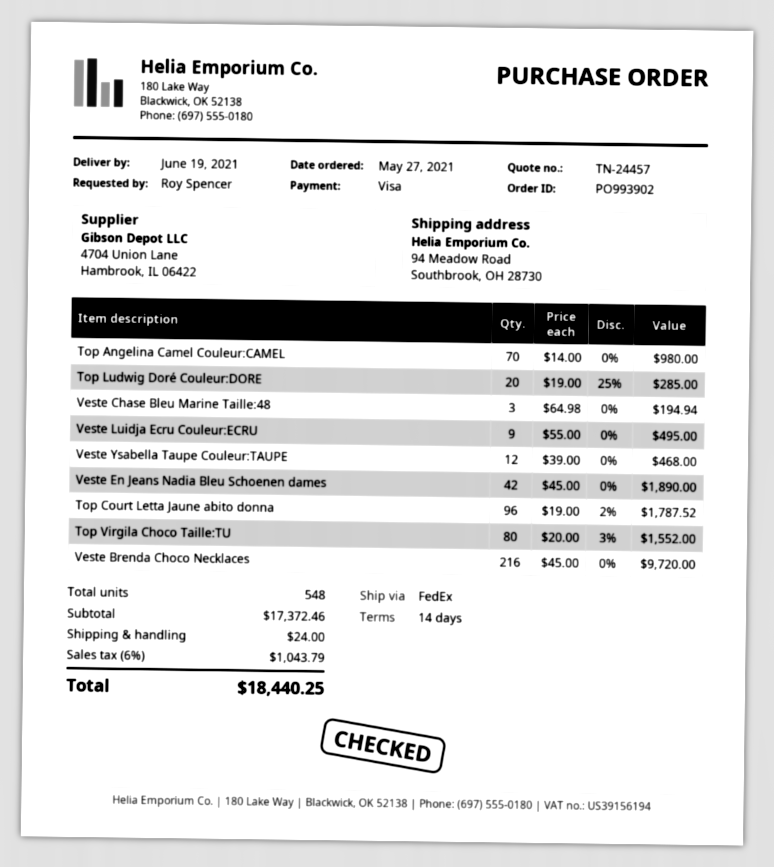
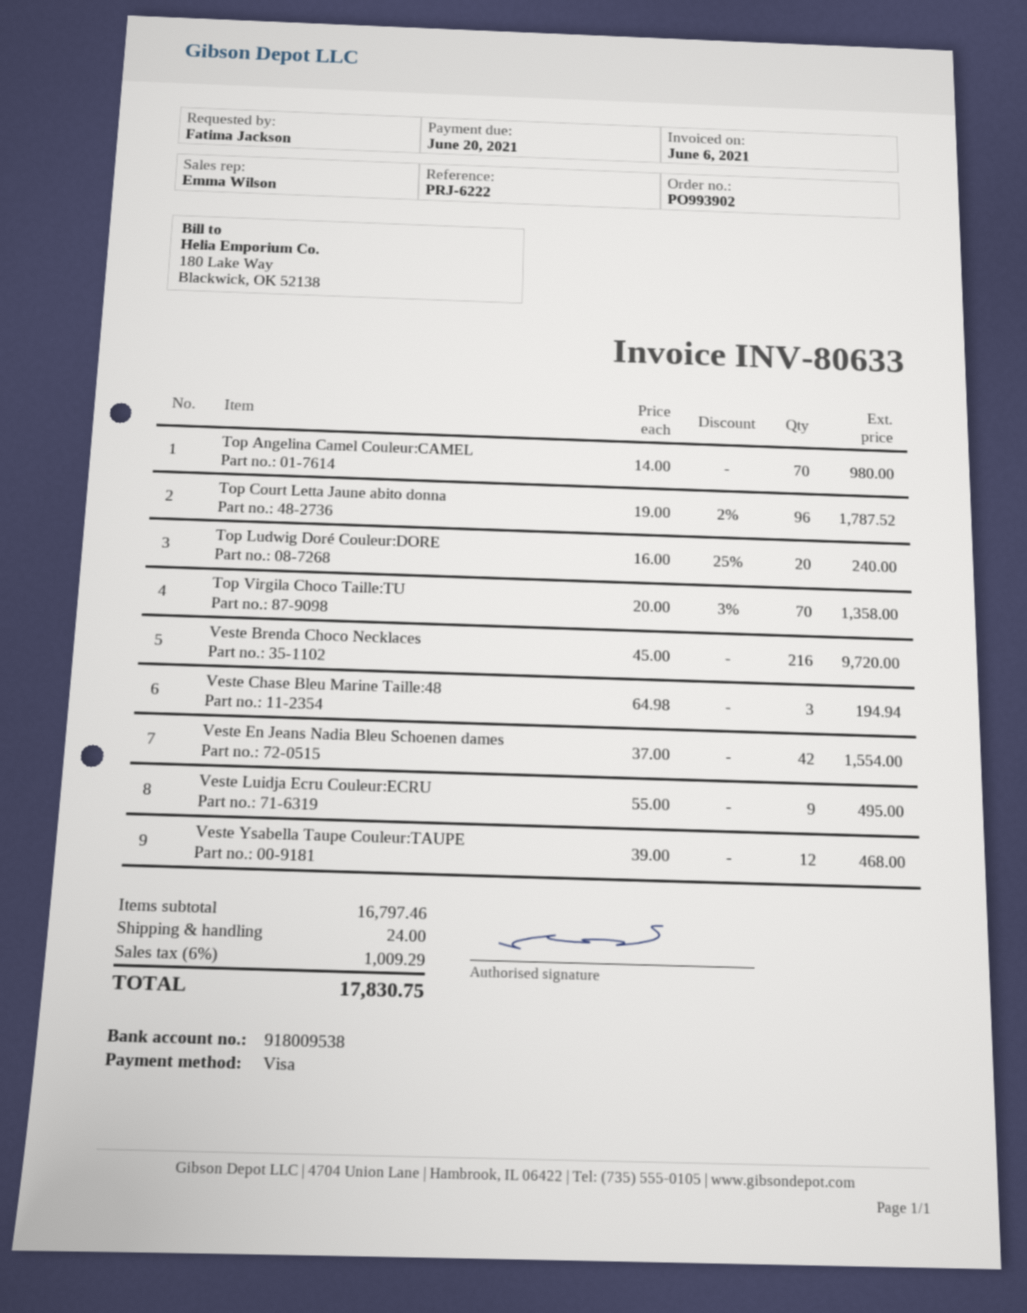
ordered by: Roy Spencer -> Fatima Jackson
Top Ludwig Doré Couleur:DORE: 20 x 19.00 - 25% = 285.00 -> 20 x 16.00 - 25% = 240.00
Veste En Jeans Nadia Bleu Schoenen dames: 42 x 45.00 = 1890.00 -> 42 x 37.00 = 1554.00
Top Virgila Choco Taille:TU: 80 x 20.00 - 3% = 1552.00 -> 70 x 20.00 - 3% = 1358.00
subtotal: 17372.46 -> 16797.46
tax: 6% = 1043.79 -> 6% = 1009.29
total: 18440.25 -> 17830.75

